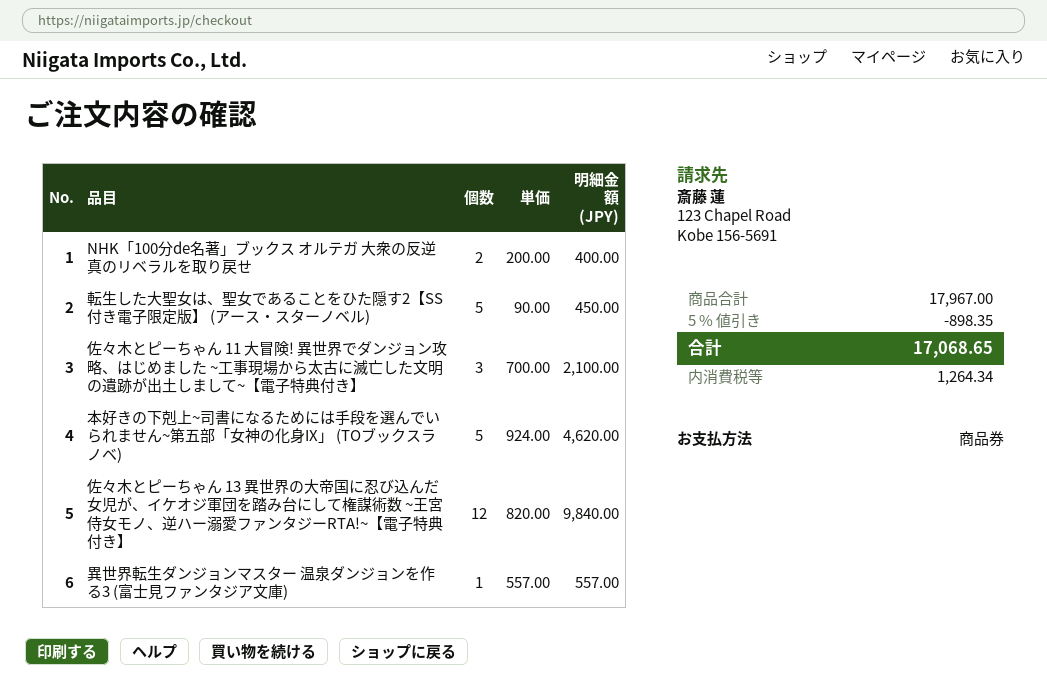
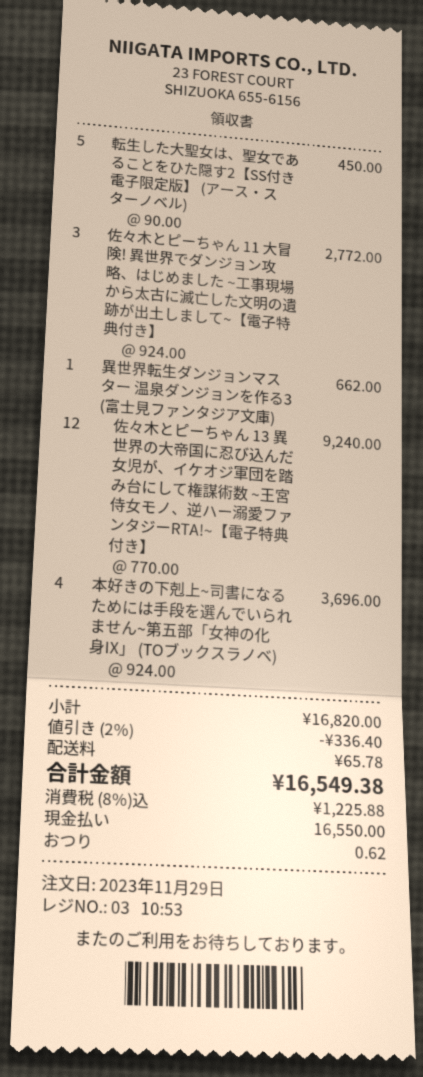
payment method: gift card -> cash
NHK「100分de名著」ブックス オルテガ 大衆の反逆 真のリベラルを取り戻せ: 2 x 200.00 = 400.00 -> none
佐々木とピーちゃん 11 大冒険! 異世界でダンジョン攻略、はじめました ~工事現場から太古に滅亡した文明の遺跡が出土しまして~【電子特典付き】: 3 x 700.00 = 2100.00 -> 3 x 924.00 = 2772.00
本好きの下剋上~司書になるためには手段を選んでいられません~第五部「女神の化身IX」 (TOブックスラノベ): 5 x 924.00 = 4620.00 -> 4 x 924.00 = 3696.00
佐々木とピーちゃん 13 異世界の大帝国に忍び込んだ女児が、イケオジ軍団を踏み台にして権謀術数 ~王宮侍女モノ、逆ハー溺愛ファンタジーRTA!~【電子特典付き】: 12 x 820.00 = 9840.00 -> 12 x 770.00 = 9240.00
異世界転生ダンジョンマスター 温泉ダンジョンを作る3 (富士見ファンタジア文庫): 1 x 557.00 = 557.00 -> 1 x 662.00 = 662.00
subtotal: 17967.00 -> 16820.00
discount: 5% = 898.35 -> 2% = 336.40
shipping: none -> 65.78
tax: 1264.34 -> 1225.88
total: 17068.65 -> 16549.38

